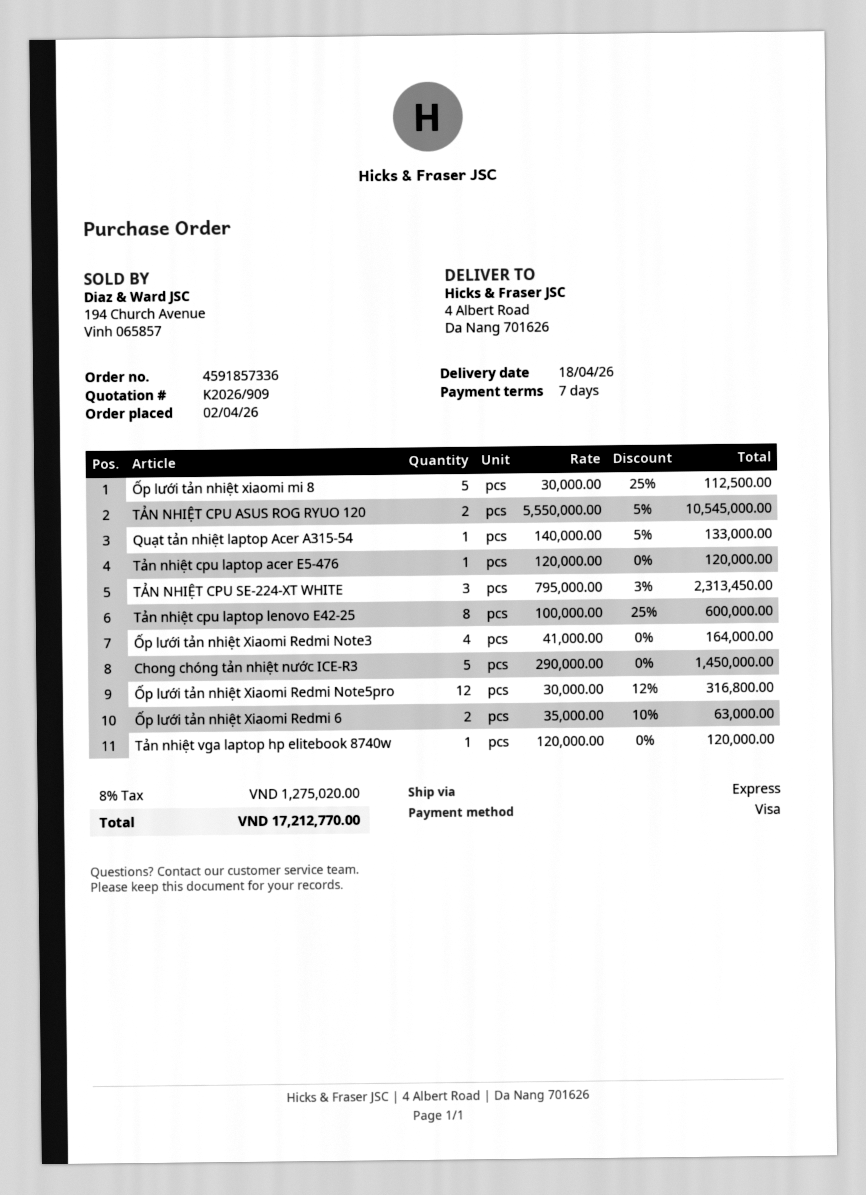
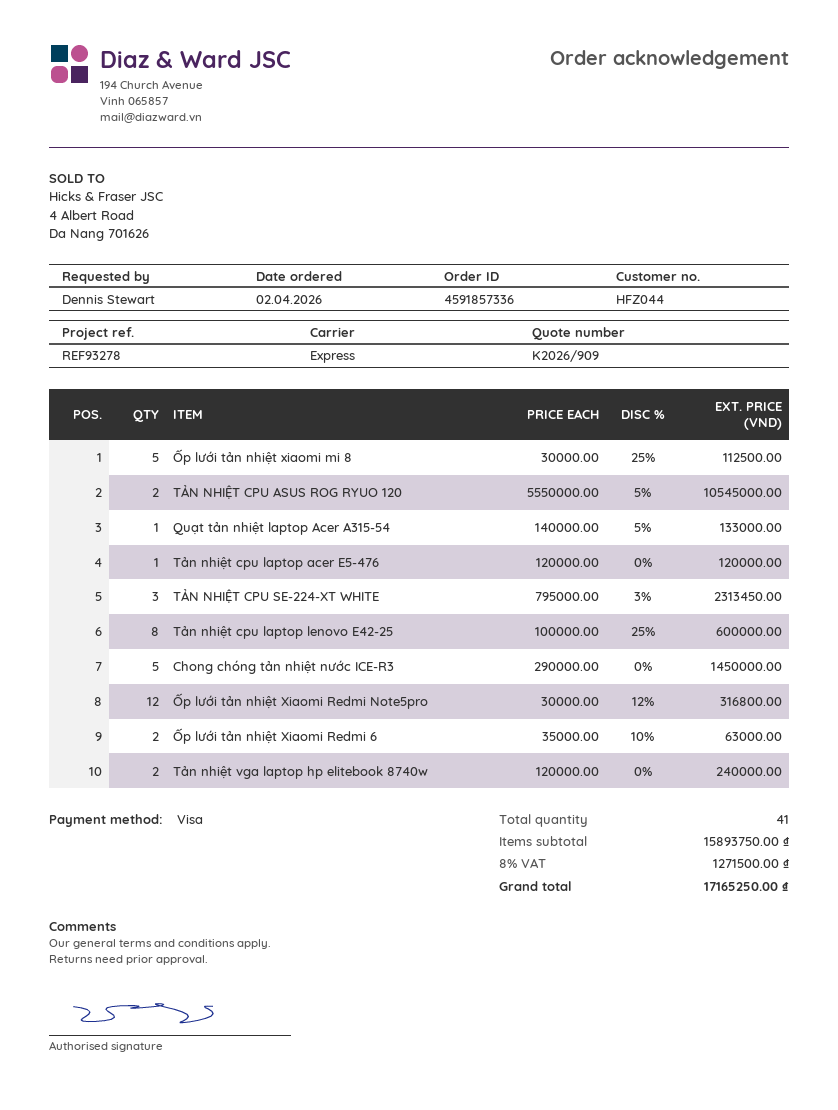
Ốp lưới tản nhiệt Xiaomi Redmi Note3: 4 x 41000.00 = 164000.00 -> none
Tản nhiệt vga laptop hp elitebook 8740w: 1 x 120000.00 = 120000.00 -> 2 x 120000.00 = 240000.00
tax: 8% = 1275020.00 -> 8% = 1271500.00
total: 17212770.00 -> 17165250.00

